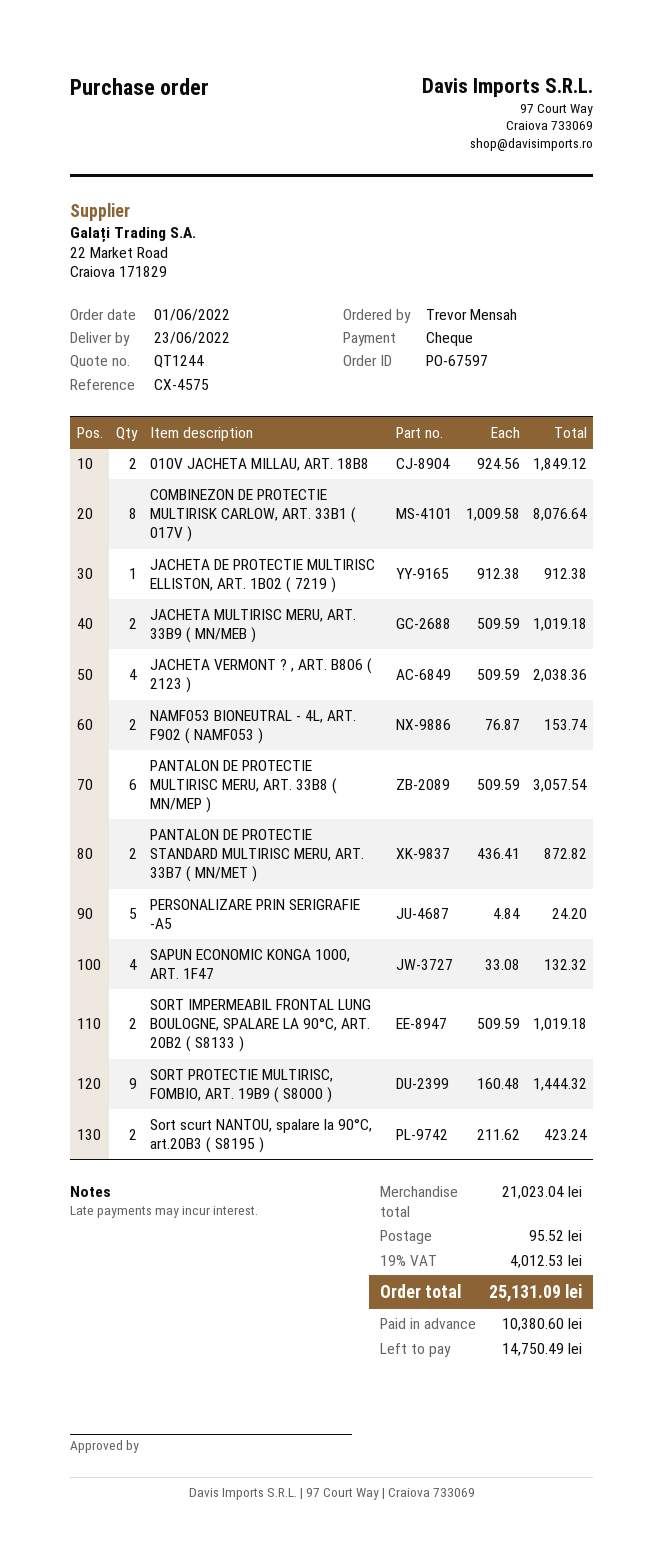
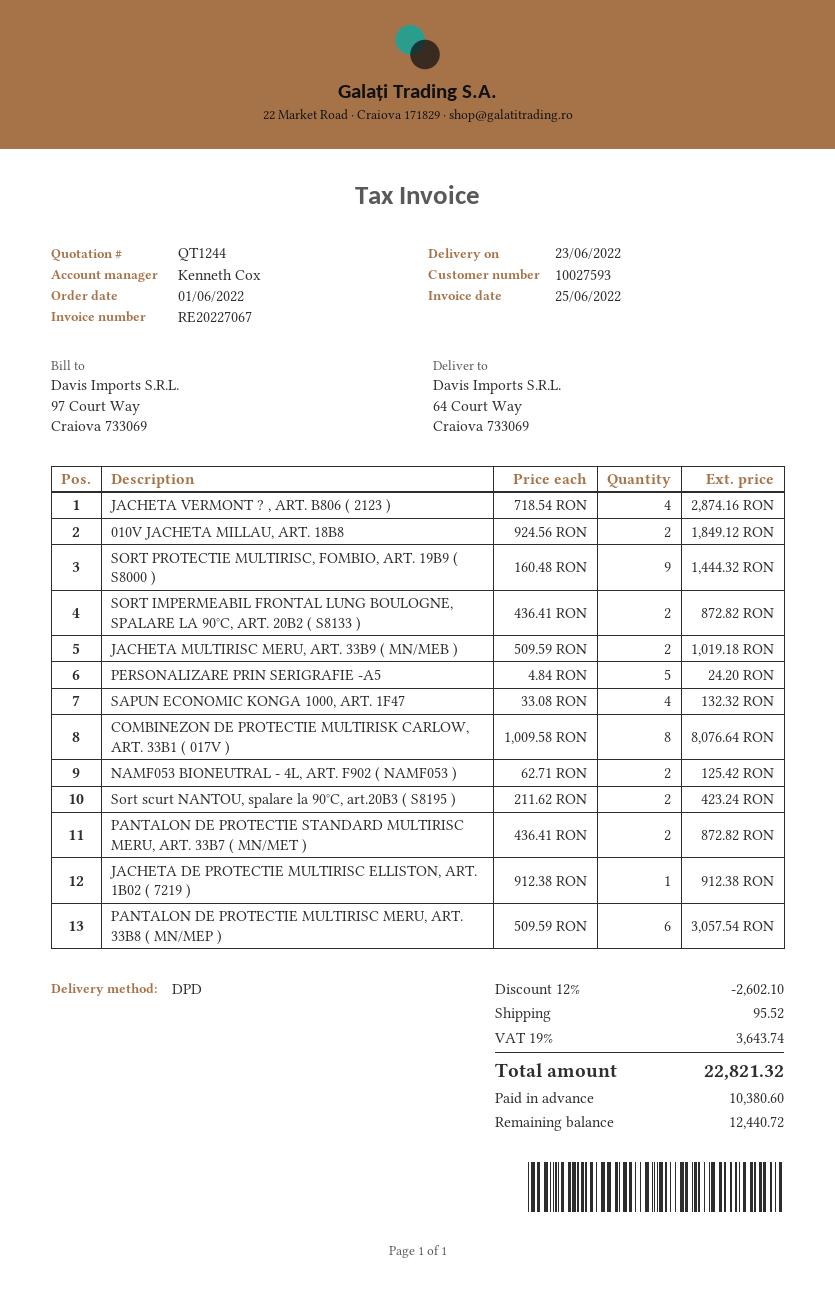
JACHETA VERMONT ? , ART. B806 ( 2123 ): 4 x 509.59 = 2038.36 -> 4 x 718.54 = 2874.16
NAMF053 BIONEUTRAL - 4L, ART. F902 ( NAMF053 ): 2 x 76.87 = 153.74 -> 2 x 62.71 = 125.42
SORT IMPERMEABIL FRONTAL LUNG BOULOGNE, SPALARE LA 90°C, ART. 20B2 ( S8133 ): 2 x 509.59 = 1019.18 -> 2 x 436.41 = 872.82
discount: none -> 12% = 2602.10
tax: 19% = 4012.53 -> 19% = 3643.74
total: 25131.09 -> 22821.32
balance: 14750.49 -> 12440.72

